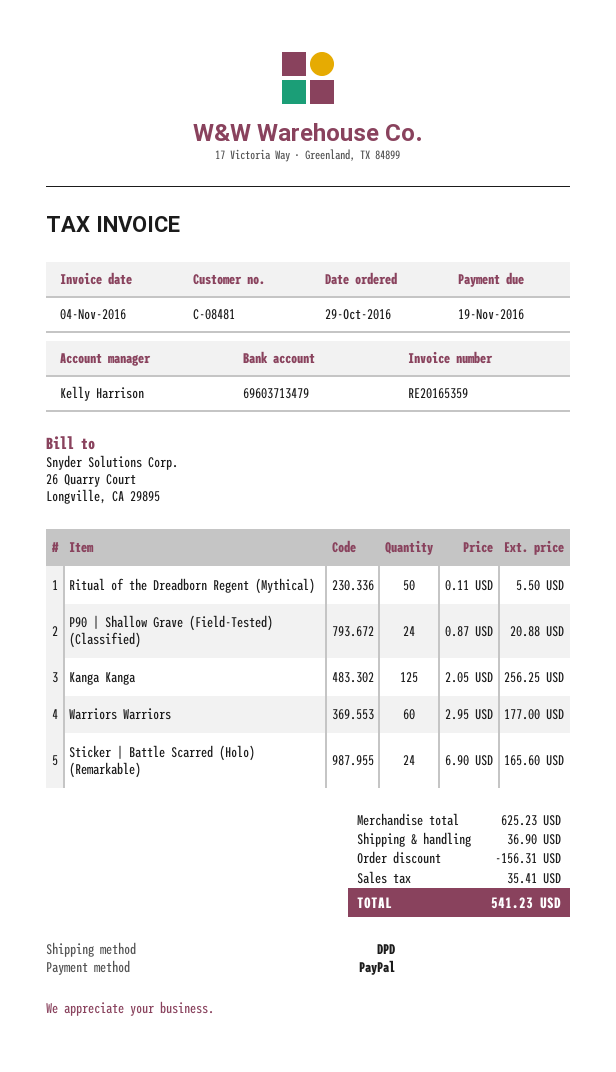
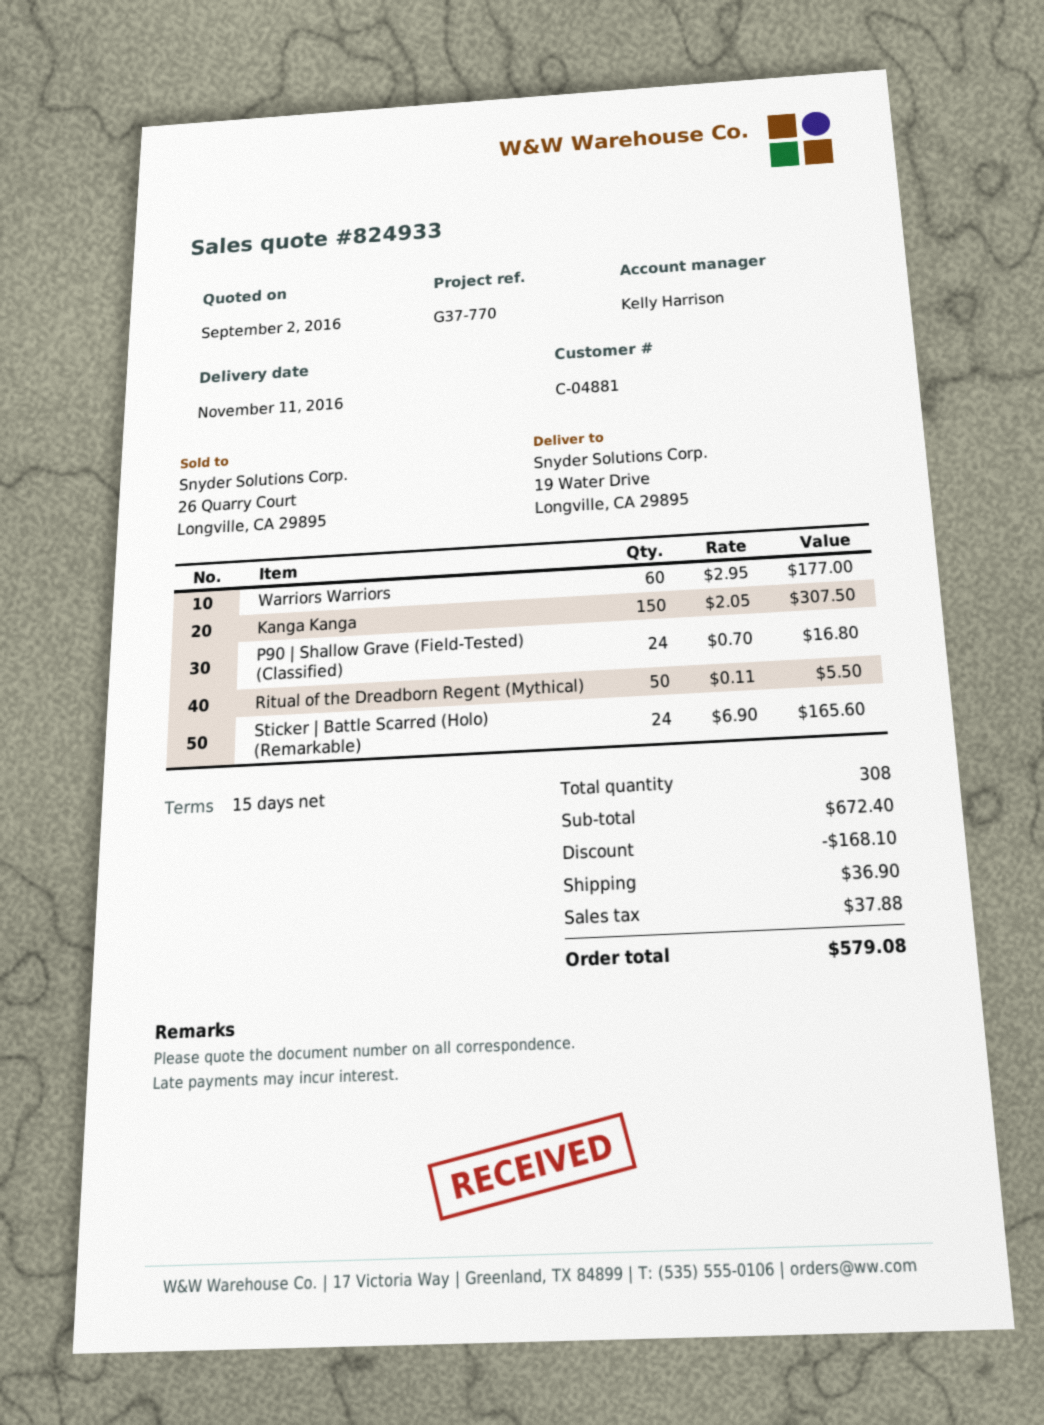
customer number: C-08481 -> C-04881
P90 | Shallow Grave (Field-Tested) (Classified): 24 x 0.87 = 20.88 -> 24 x 0.70 = 16.80
Kanga Kanga: 125 x 2.05 = 256.25 -> 150 x 2.05 = 307.50
subtotal: 625.23 -> 672.40
discount: 156.31 -> 168.10
tax: 35.41 -> 37.88
total: 541.23 -> 579.08

